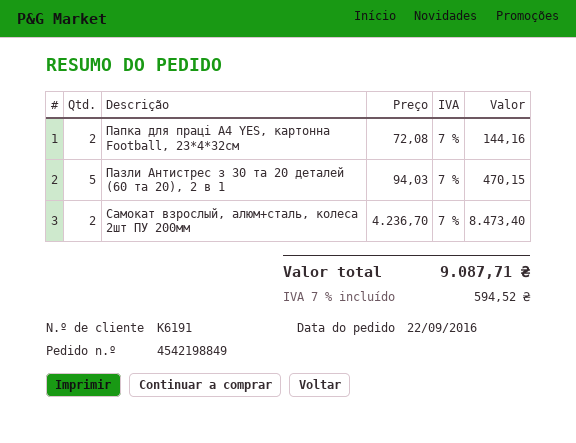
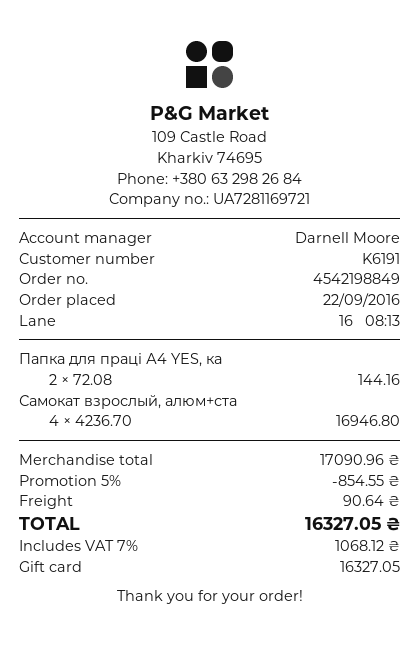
Пазли Антистрес з 30 та 20 деталей (60 та 20), 2 в 1: 5 x 94.03 = 470.15 -> none
Самокат взрослый, алюм+сталь, колеса 2шт ПУ 200мм: 2 x 4236.70 = 8473.40 -> 4 x 4236.70 = 16946.80
discount: none -> 5% = 854.55
shipping: none -> 90.64
tax: 7% = 594.52 -> 7% = 1068.12
total: 9087.71 -> 16327.05

